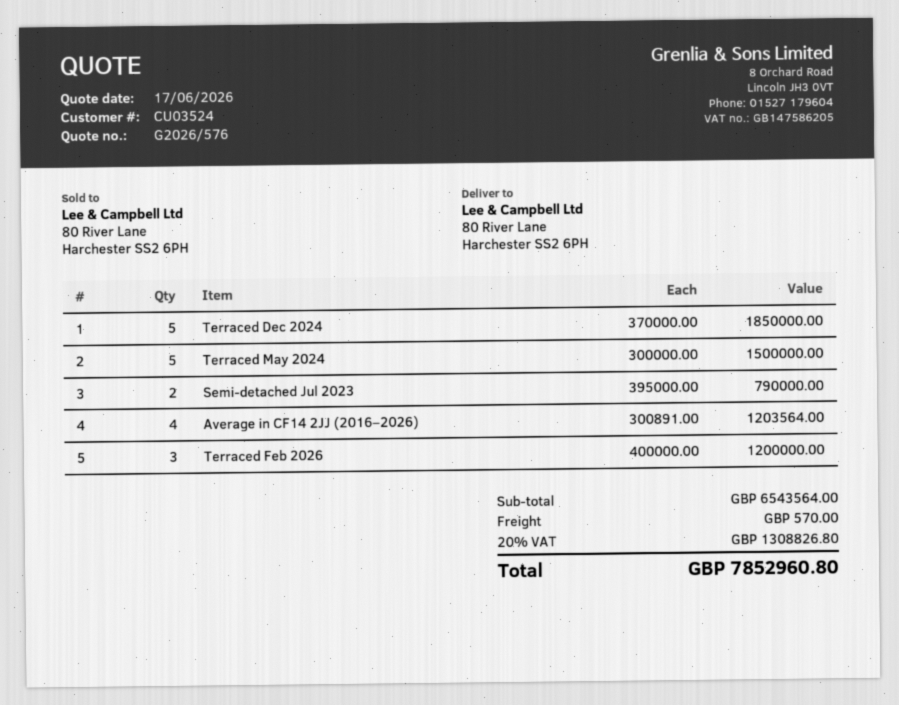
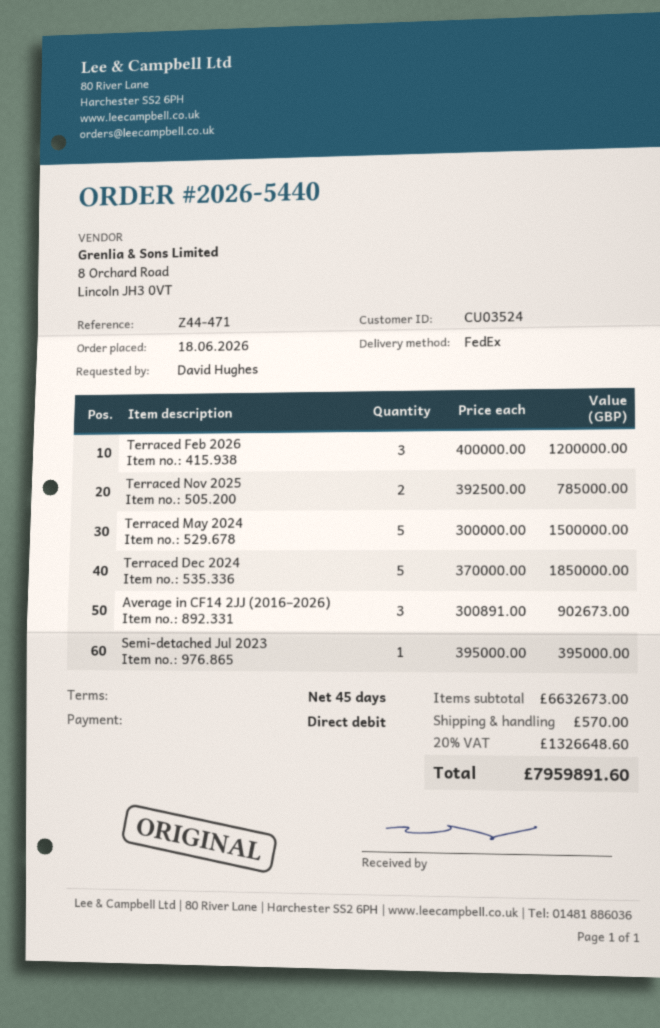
Semi-detached Jul 2023: 2 x 395000.00 = 790000.00 -> 1 x 395000.00 = 395000.00
Average in CF14 2JJ (2016–2026): 4 x 300891.00 = 1203564.00 -> 3 x 300891.00 = 902673.00
Terraced Nov 2025: none -> 2 x 392500.00 = 785000.00
subtotal: 6543564.00 -> 6632673.00
tax: 20% = 1308826.80 -> 20% = 1326648.60
total: 7852960.80 -> 7959891.60

